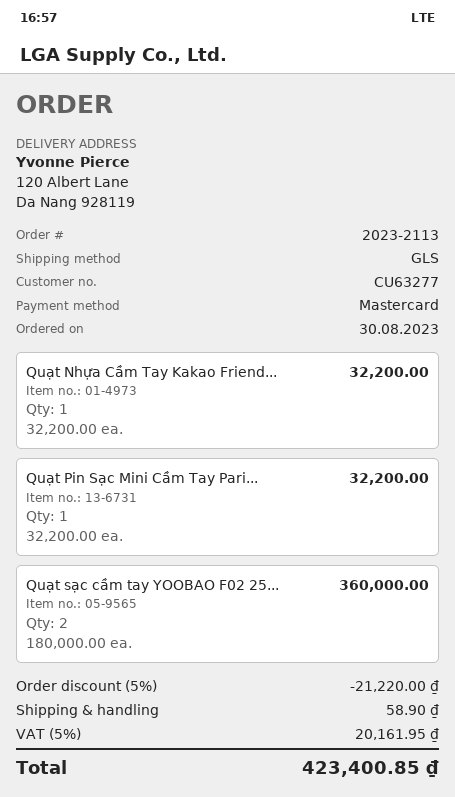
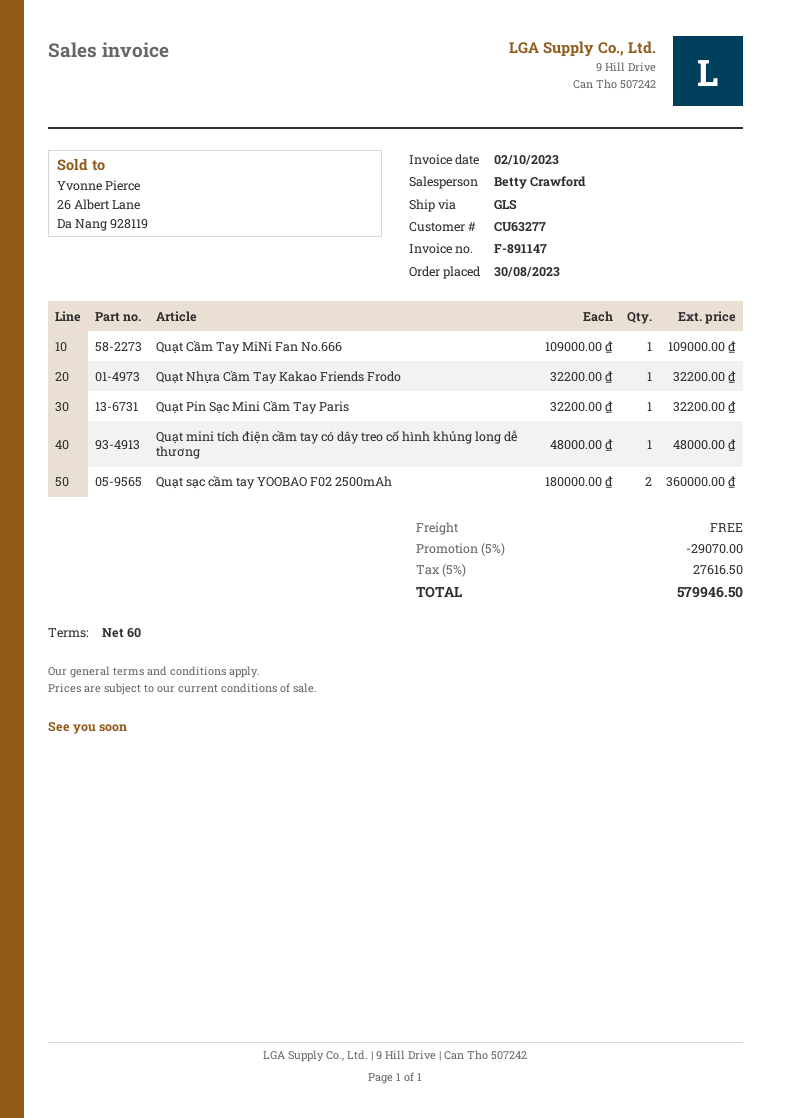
Quạt Cầm Tay MiNi Fan No.666: none -> 1 x 109000.00 = 109000.00
Quạt mini tích điện cầm tay có dây treo cổ hình khủng long dễ thương: none -> 1 x 48000.00 = 48000.00
discount: 5% = 21220.00 -> 5% = 29070.00
shipping: 58.90 -> 0.00
tax: 5% = 20161.95 -> 5% = 27616.50
total: 423400.85 -> 579946.50

